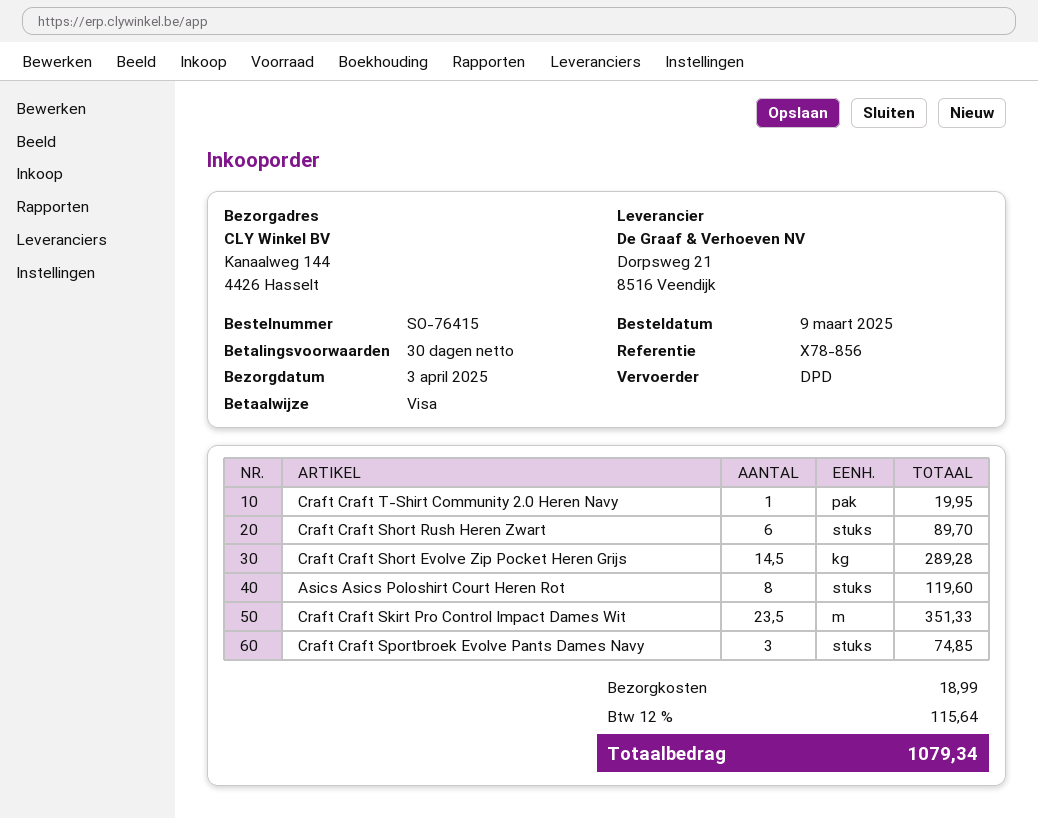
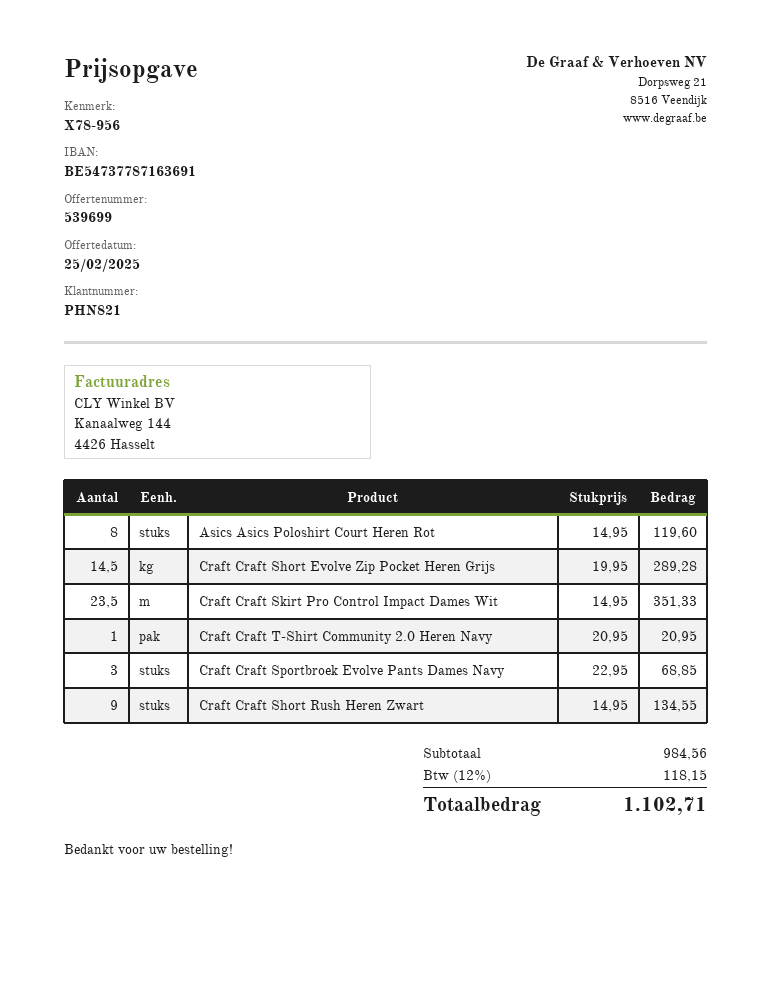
reference: X78-856 -> X78-956
Craft Craft T-Shirt Community 2.0 Heren Navy: 1 for 19.95 -> 1 for 20.95
Craft Craft Short Rush Heren Zwart: 6 for 89.70 -> 9 for 134.55
Craft Craft Sportbroek Evolve Pants Dames Navy: 3 for 74.85 -> 3 for 68.85
shipping: 18.99 -> none
tax: 12% = 115.64 -> 12% = 118.15
total: 1079.34 -> 1102.71

